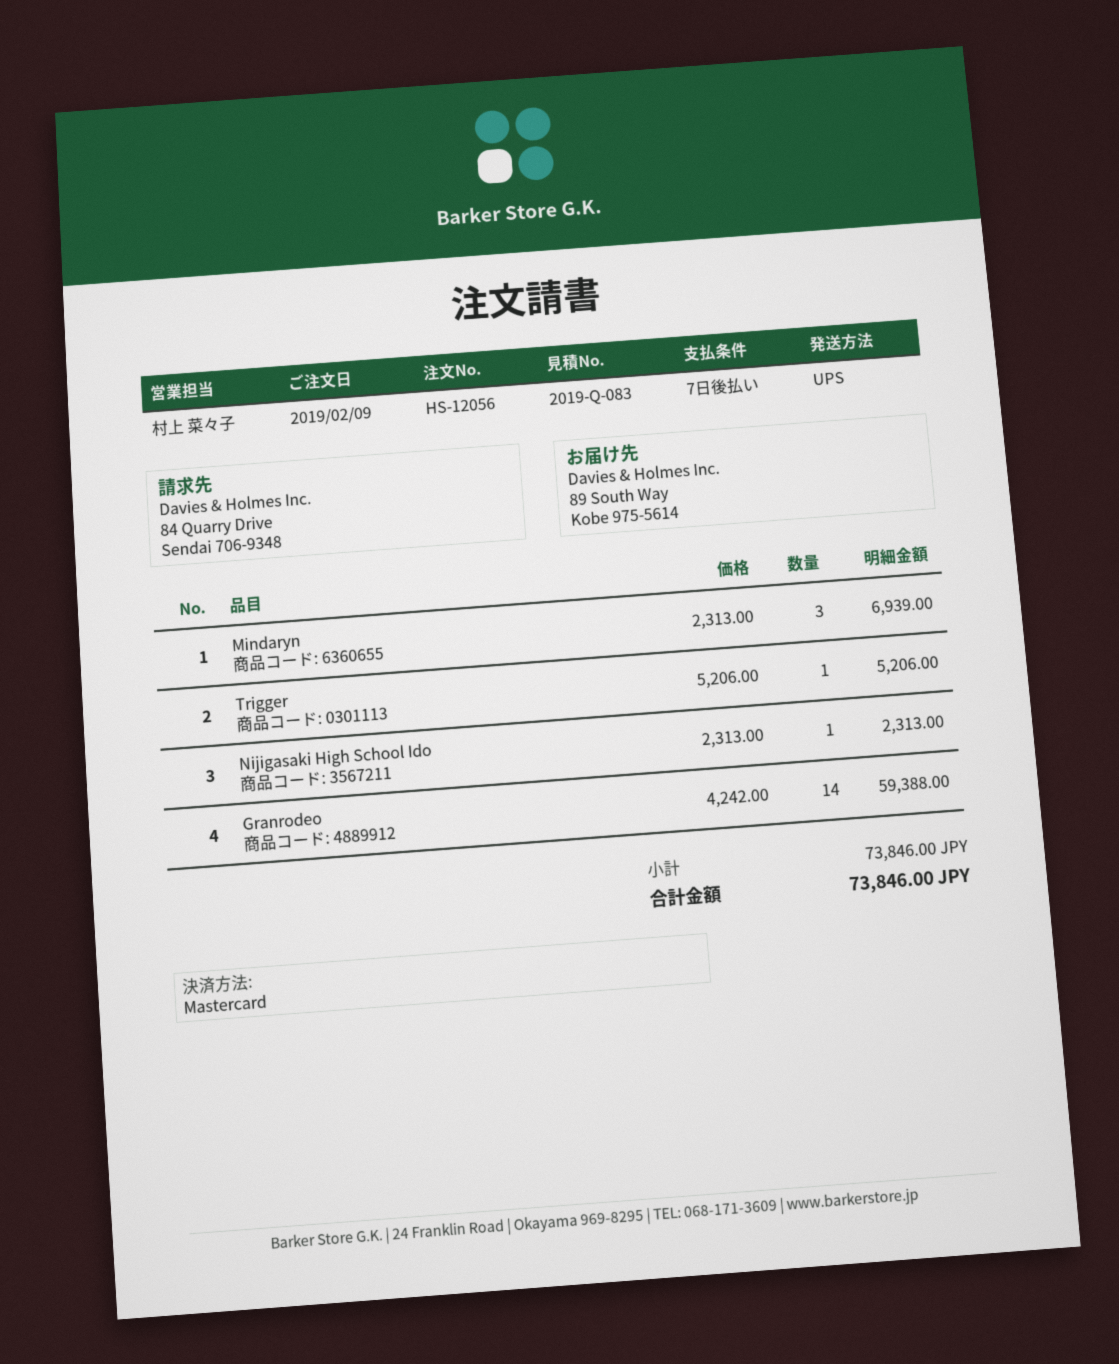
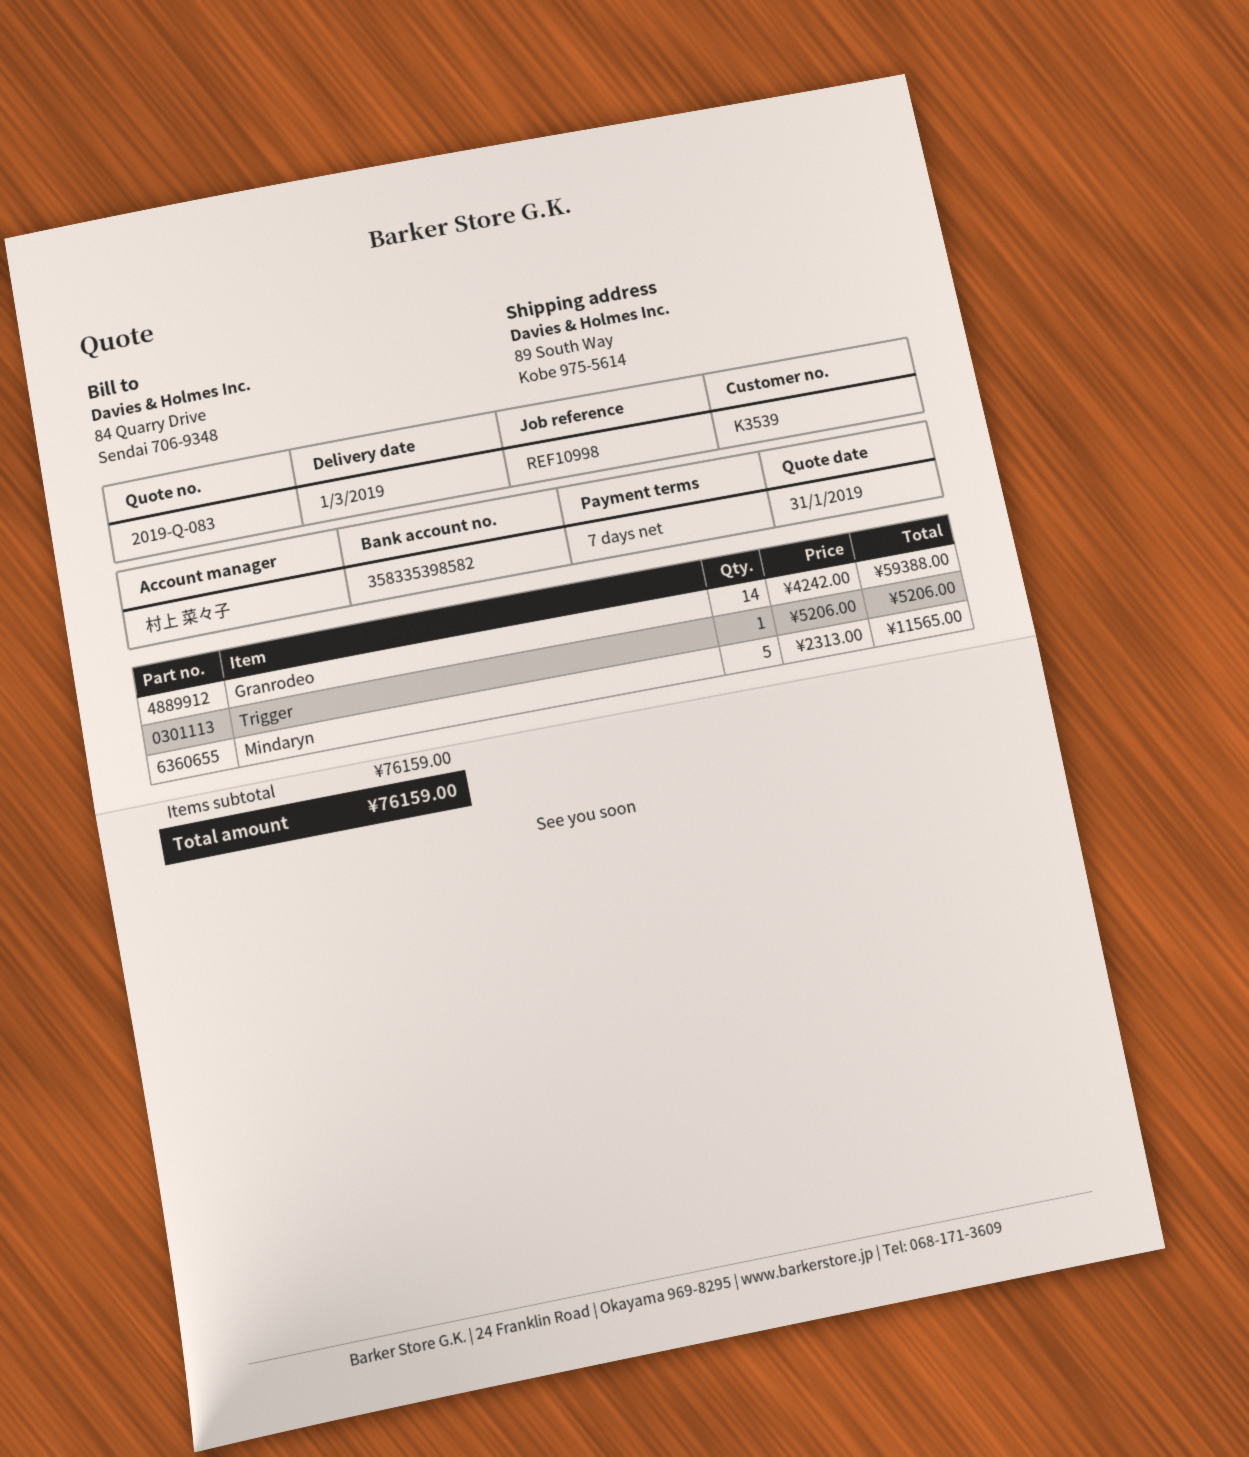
Mindaryn: 3 x 2313.00 = 6939.00 -> 5 x 2313.00 = 11565.00
Nijigasaki High School Ido: 1 x 2313.00 = 2313.00 -> none
subtotal: 73846.00 -> 76159.00
total: 73846.00 -> 76159.00

